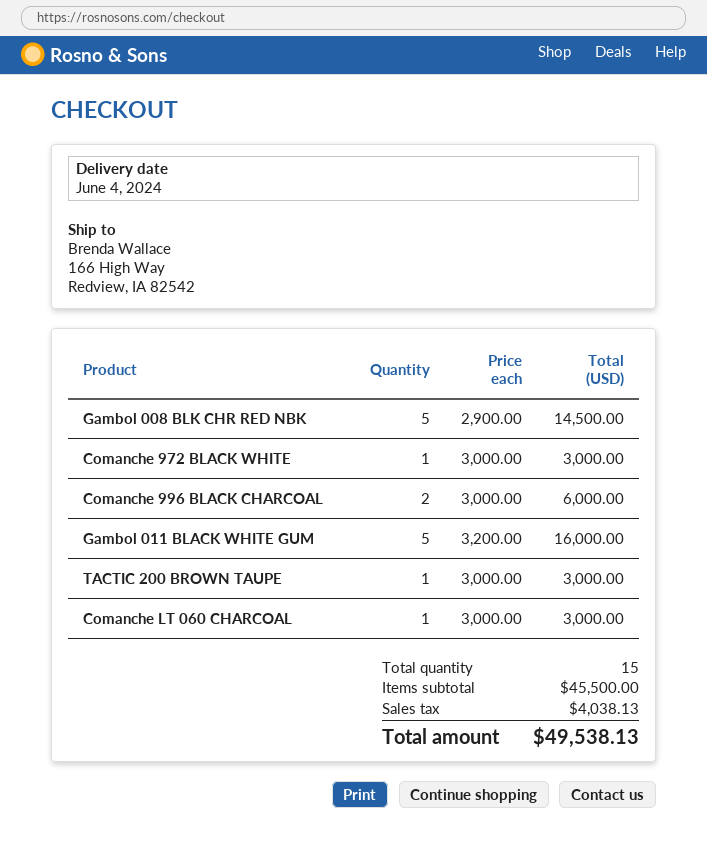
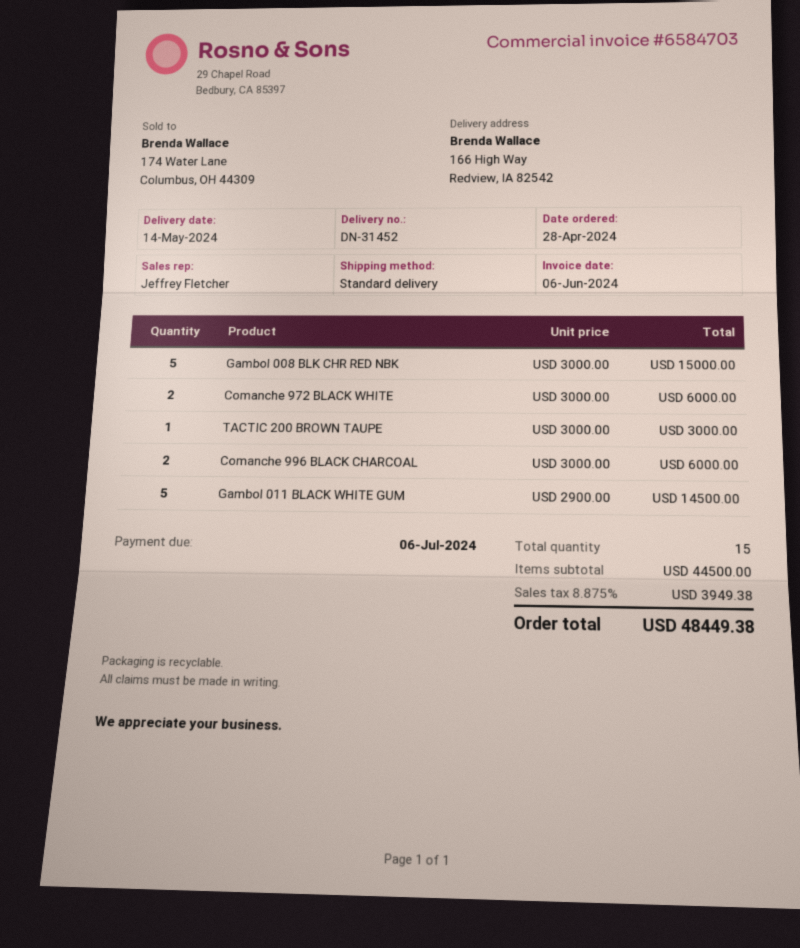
delivery date: 2024-06-04 -> 2024-05-14
Gambol 008 BLK CHR RED NBK: 5 x 2900.00 = 14500.00 -> 5 x 3000.00 = 15000.00
Comanche 972 BLACK WHITE: 1 x 3000.00 = 3000.00 -> 2 x 3000.00 = 6000.00
Gambol 011 BLACK WHITE GUM: 5 x 3200.00 = 16000.00 -> 5 x 2900.00 = 14500.00
Comanche LT 060 CHARCOAL: 1 x 3000.00 = 3000.00 -> none
subtotal: 45500.00 -> 44500.00
tax: 4038.13 -> 3949.38
total: 49538.13 -> 48449.38

